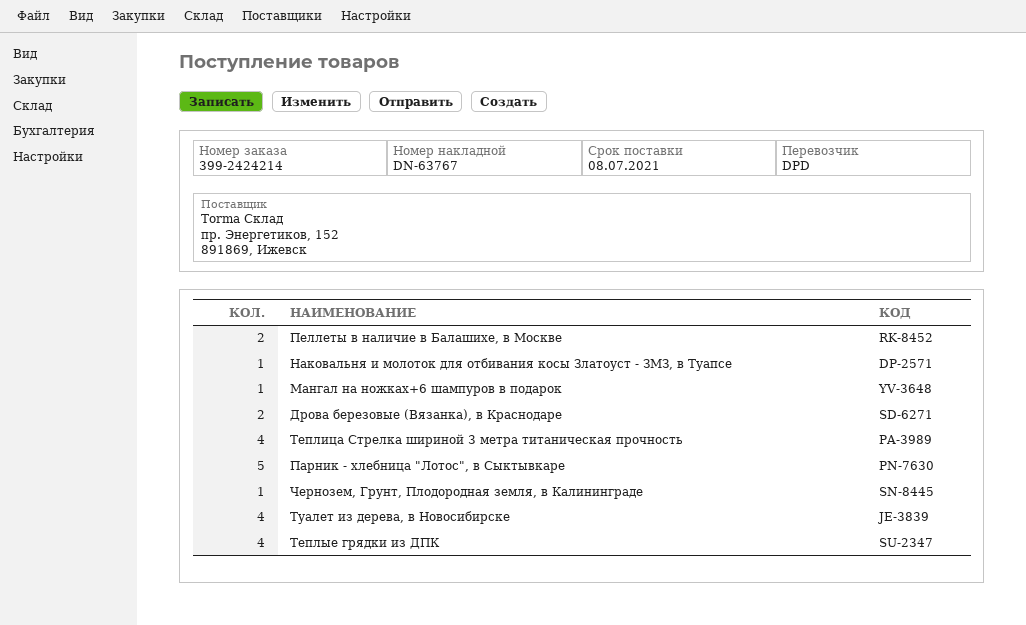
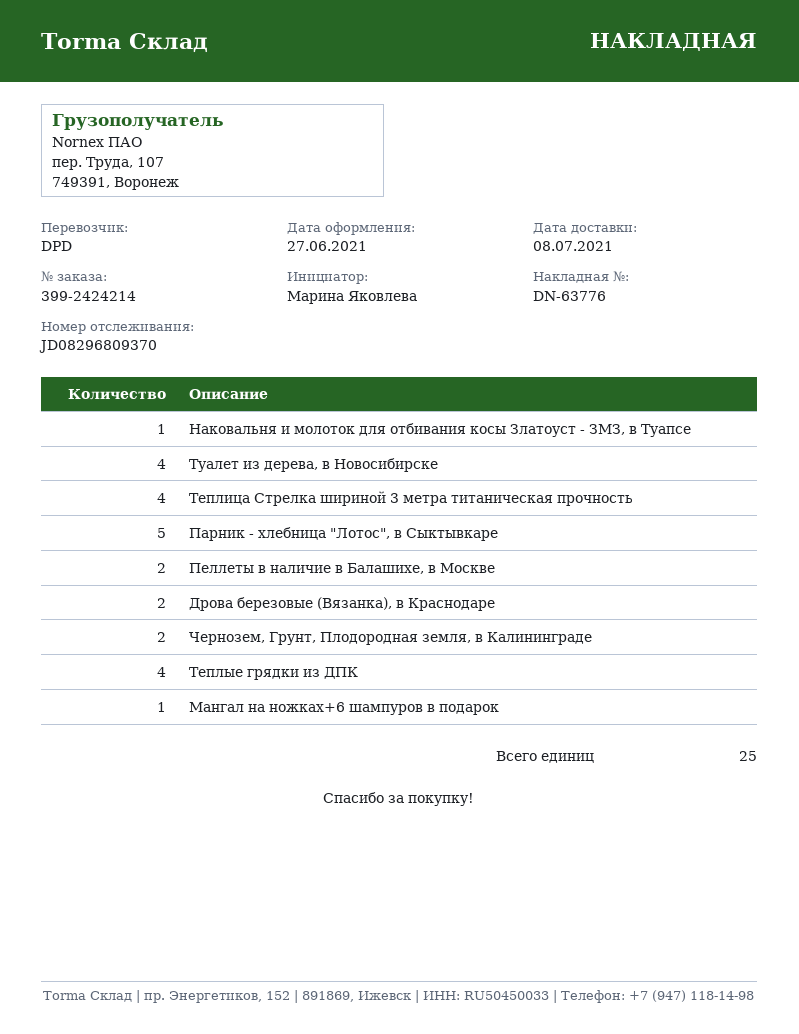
delivery note number: DN-63767 -> DN-63776
Чернозем, Грунт, Плодородная земля, в Калининграде: 1 -> 2

